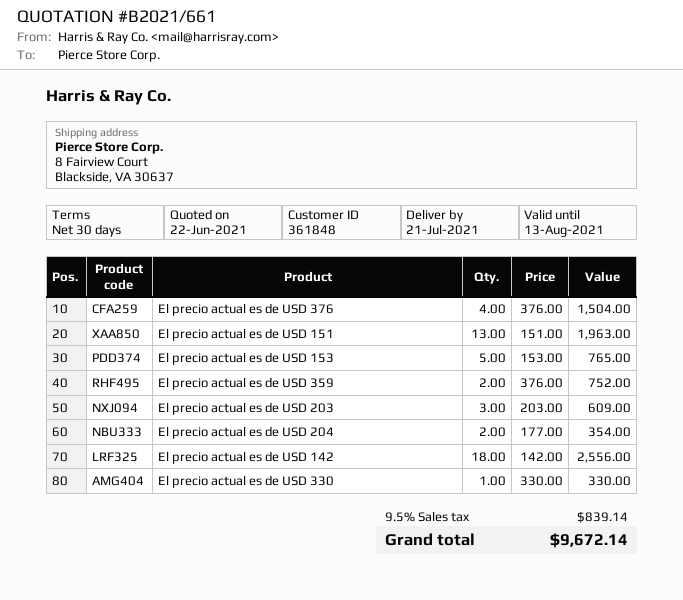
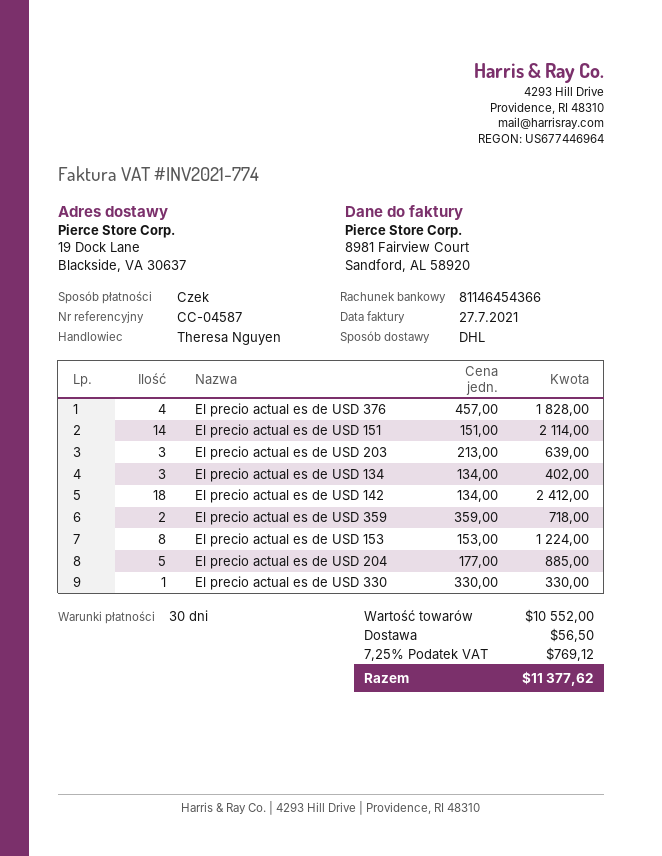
ship to: 8 Fairview Court, Blackside, VA 30637 -> 19 Dock Lane, Blackside, VA 30637
El precio actual es de USD 376: 4 x 376.00 = 1504.00 -> 4 x 457.00 = 1828.00
El precio actual es de USD 151: 13 x 151.00 = 1963.00 -> 14 x 151.00 = 2114.00
El precio actual es de USD 153: 5 x 153.00 = 765.00 -> 8 x 153.00 = 1224.00
El precio actual es de USD 359: 2 x 376.00 = 752.00 -> 2 x 359.00 = 718.00
El precio actual es de USD 203: 3 x 203.00 = 609.00 -> 3 x 213.00 = 639.00
El precio actual es de USD 204: 2 x 177.00 = 354.00 -> 5 x 177.00 = 885.00
El precio actual es de USD 142: 18 x 142.00 = 2556.00 -> 18 x 134.00 = 2412.00
El precio actual es de USD 134: none -> 3 x 134.00 = 402.00
shipping: none -> 56.50
tax: 9.5% = 839.14 -> 7.25% = 769.12
total: 9672.14 -> 11377.62

